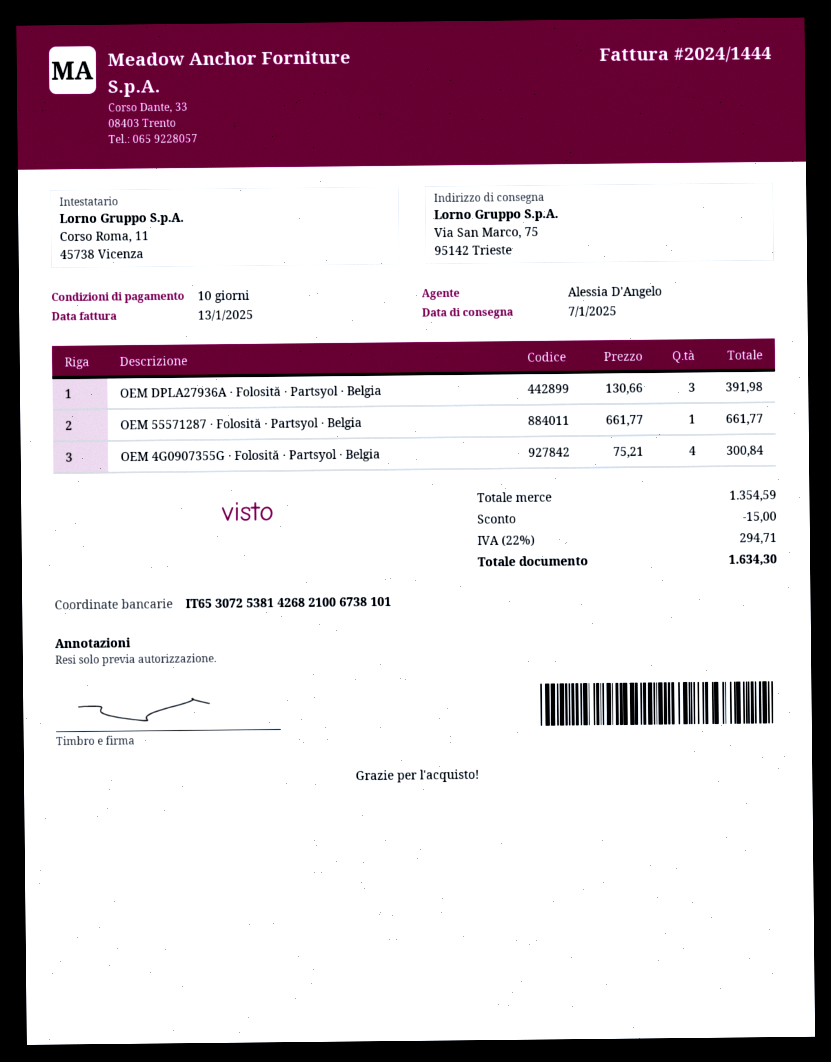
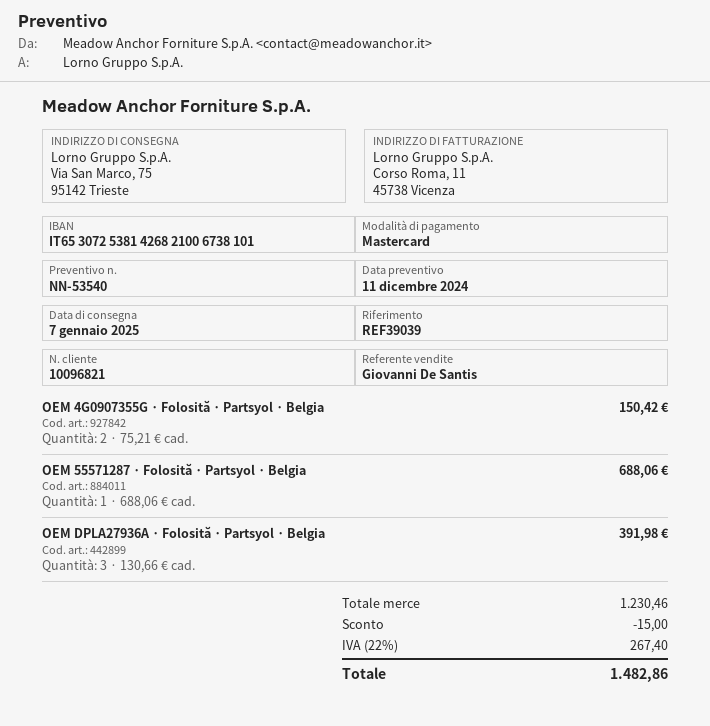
sales rep: Alessia D'Angelo -> Giovanni De Santis
OEM 55571287 · Folosită · Partsyol · Belgia: 1 x 661.77 = 661.77 -> 1 x 688.06 = 688.06
OEM 4G0907355G · Folosită · Partsyol · Belgia: 4 x 75.21 = 300.84 -> 2 x 75.21 = 150.42
subtotal: 1354.59 -> 1230.46
tax: 22% = 294.71 -> 22% = 267.40
total: 1634.30 -> 1482.86

